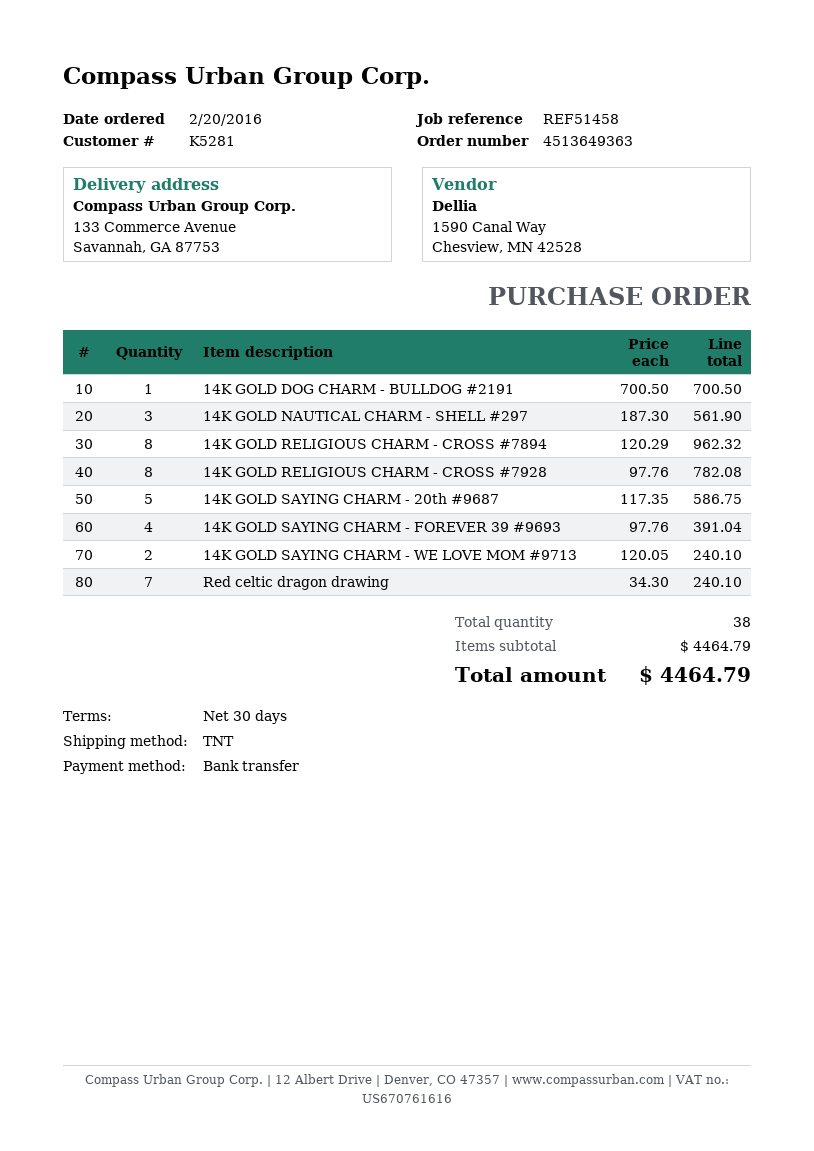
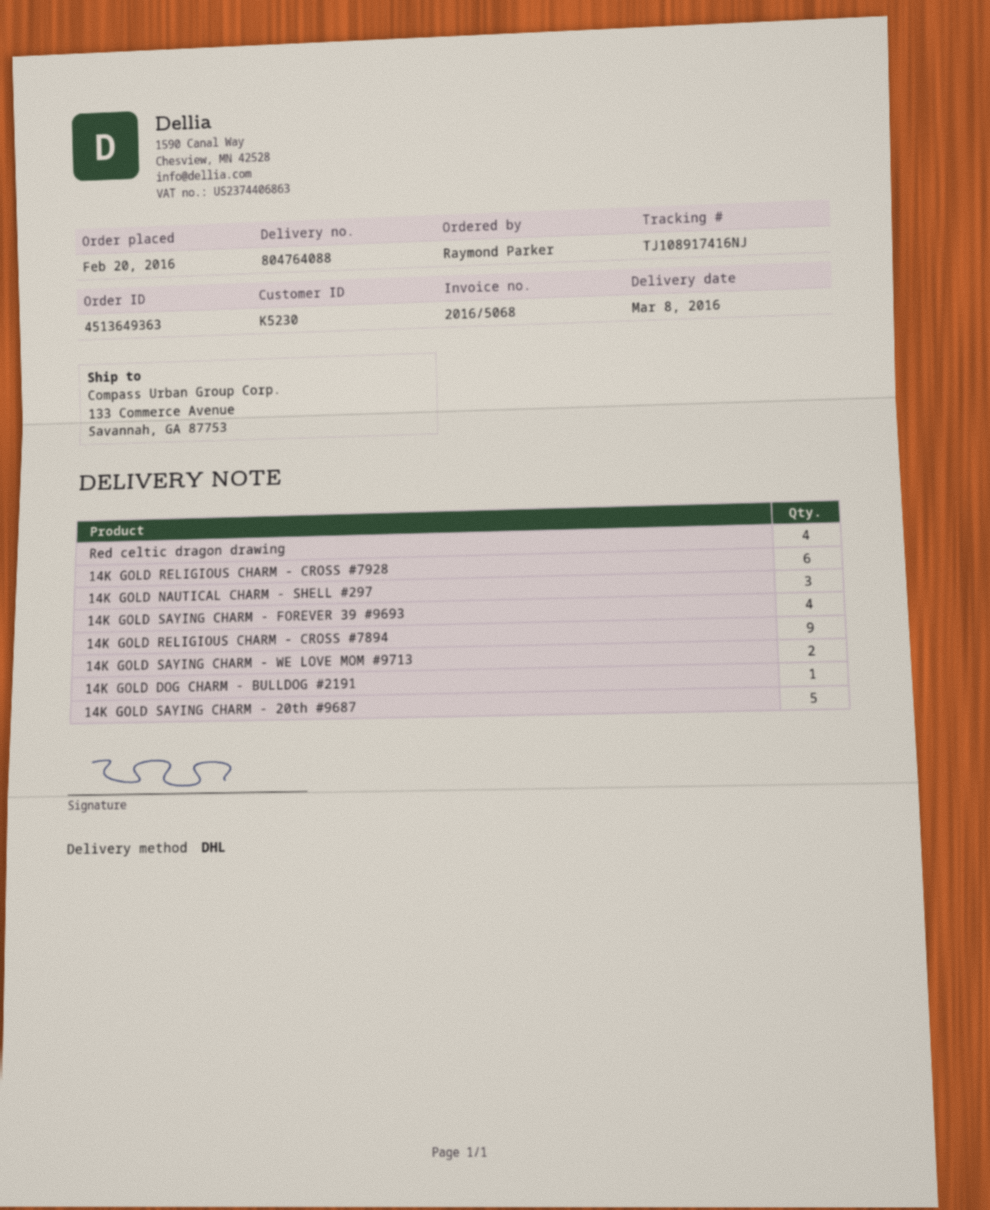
customer number: K5281 -> K5230
shipping method: TNT -> DHL
14K GOLD RELIGIOUS CHARM - CROSS #7894: 8 -> 9
14K GOLD RELIGIOUS CHARM - CROSS #7928: 8 -> 6
Red celtic dragon drawing: 7 -> 4

